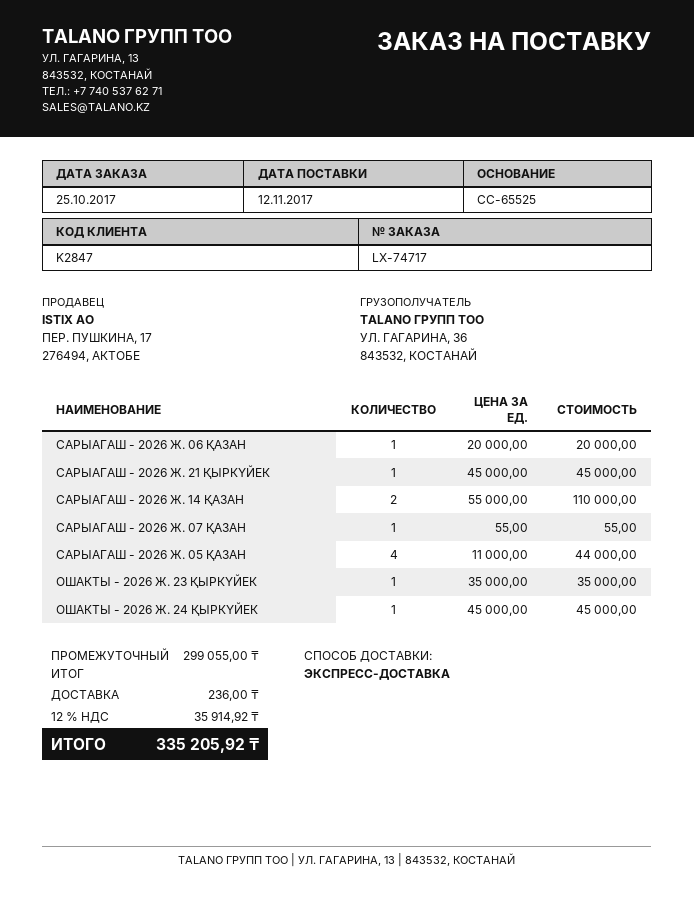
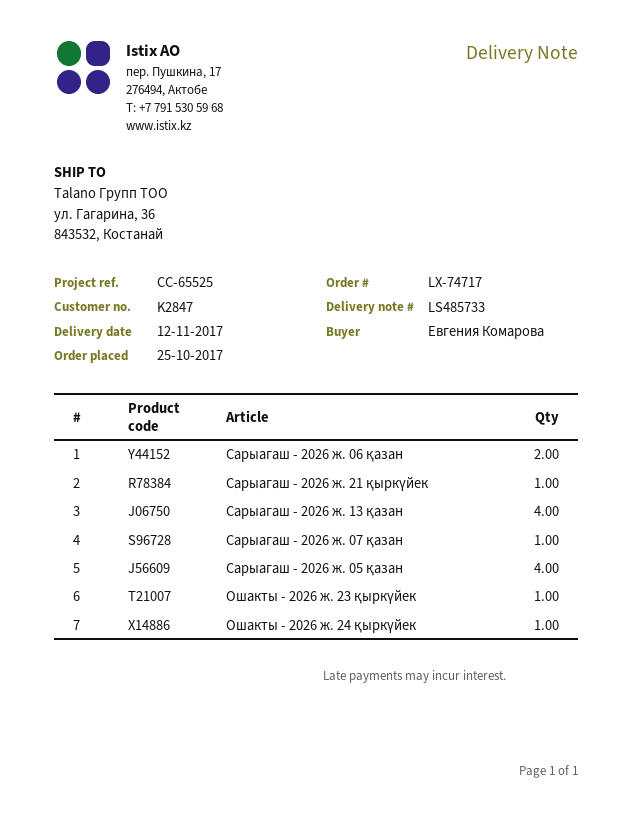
САРЫАГАШ - 2026 Ж. 06 ҚАЗАН: 1 -> 2
САРЫАГАШ - 2026 Ж. 14 ҚАЗАН: 2 -> none
Сарыагаш - 2026 ж. 13 қазан: none -> 4

